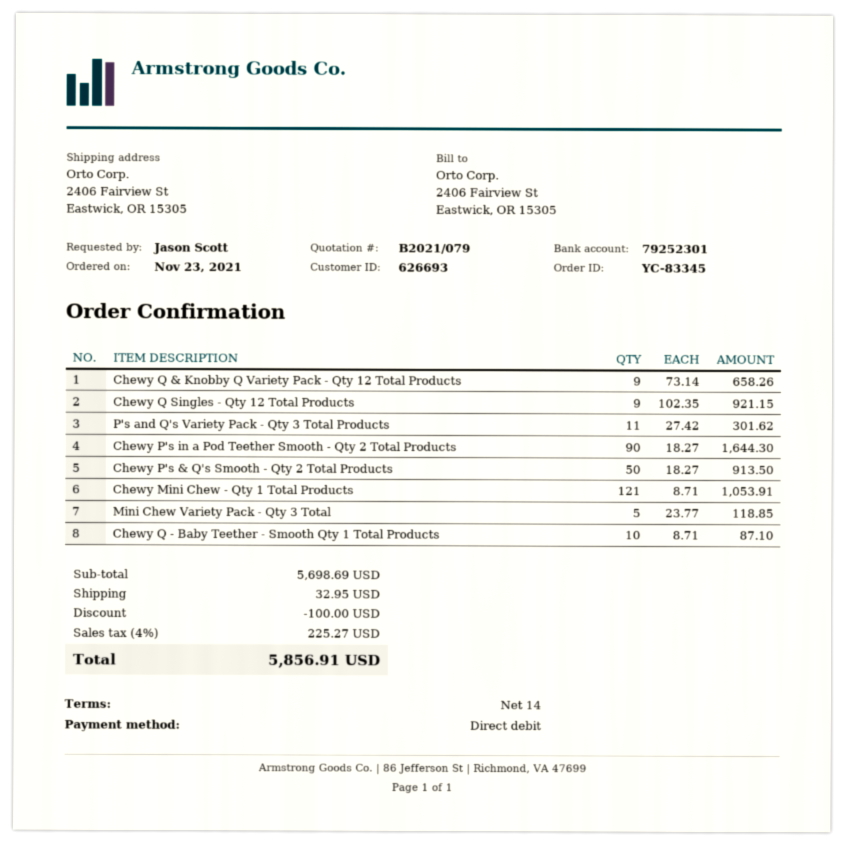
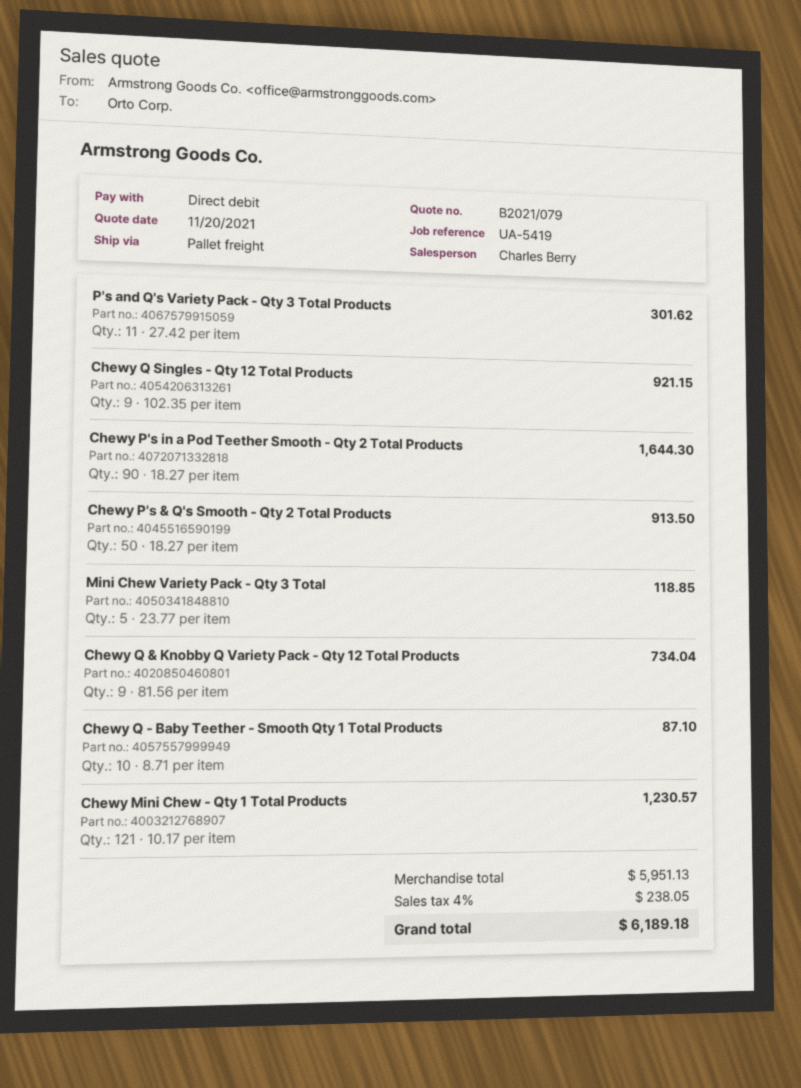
Chewy Q & Knobby Q Variety Pack - Qty 12 Total Products: 9 x 73.14 = 658.26 -> 9 x 81.56 = 734.04
Chewy Mini Chew - Qty 1 Total Products: 121 x 8.71 = 1053.91 -> 121 x 10.17 = 1230.57
subtotal: 5698.69 -> 5951.13
discount: 100.00 -> none
shipping: 32.95 -> none
tax: 4% = 225.27 -> 4% = 238.05
total: 5856.91 -> 6189.18

